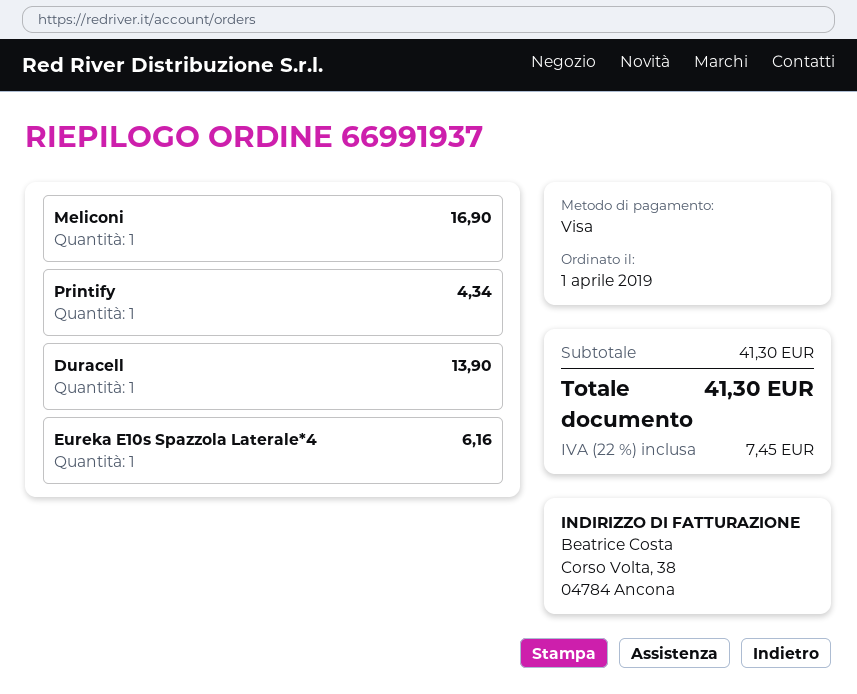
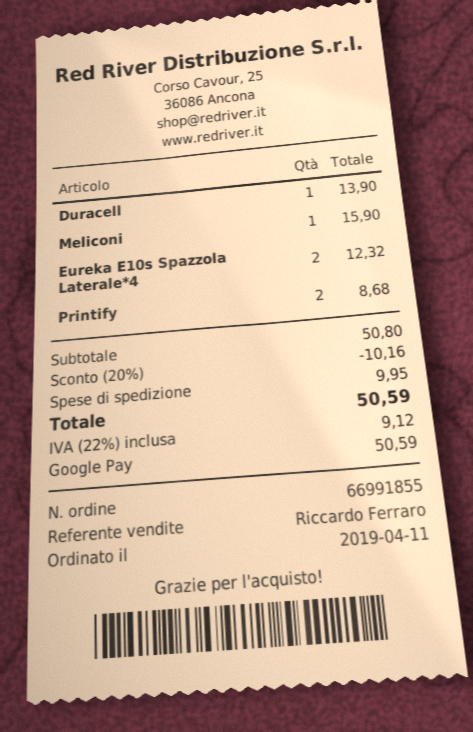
order number: 66991937 -> 66991855
order date: 2019-04-01 -> 2019-04-11
payment method: Visa -> Google Pay
Meliconi: 1 for 16.90 -> 1 for 15.90
Printify: 1 for 4.34 -> 2 for 8.68
Eureka E10s Spazzola Laterale*4: 1 for 6.16 -> 2 for 12.32
subtotal: 41.30 -> 50.80
discount: none -> 20% = 10.16
shipping: none -> 9.95
tax: 22% = 7.45 -> 22% = 9.12
total: 41.30 -> 50.59

